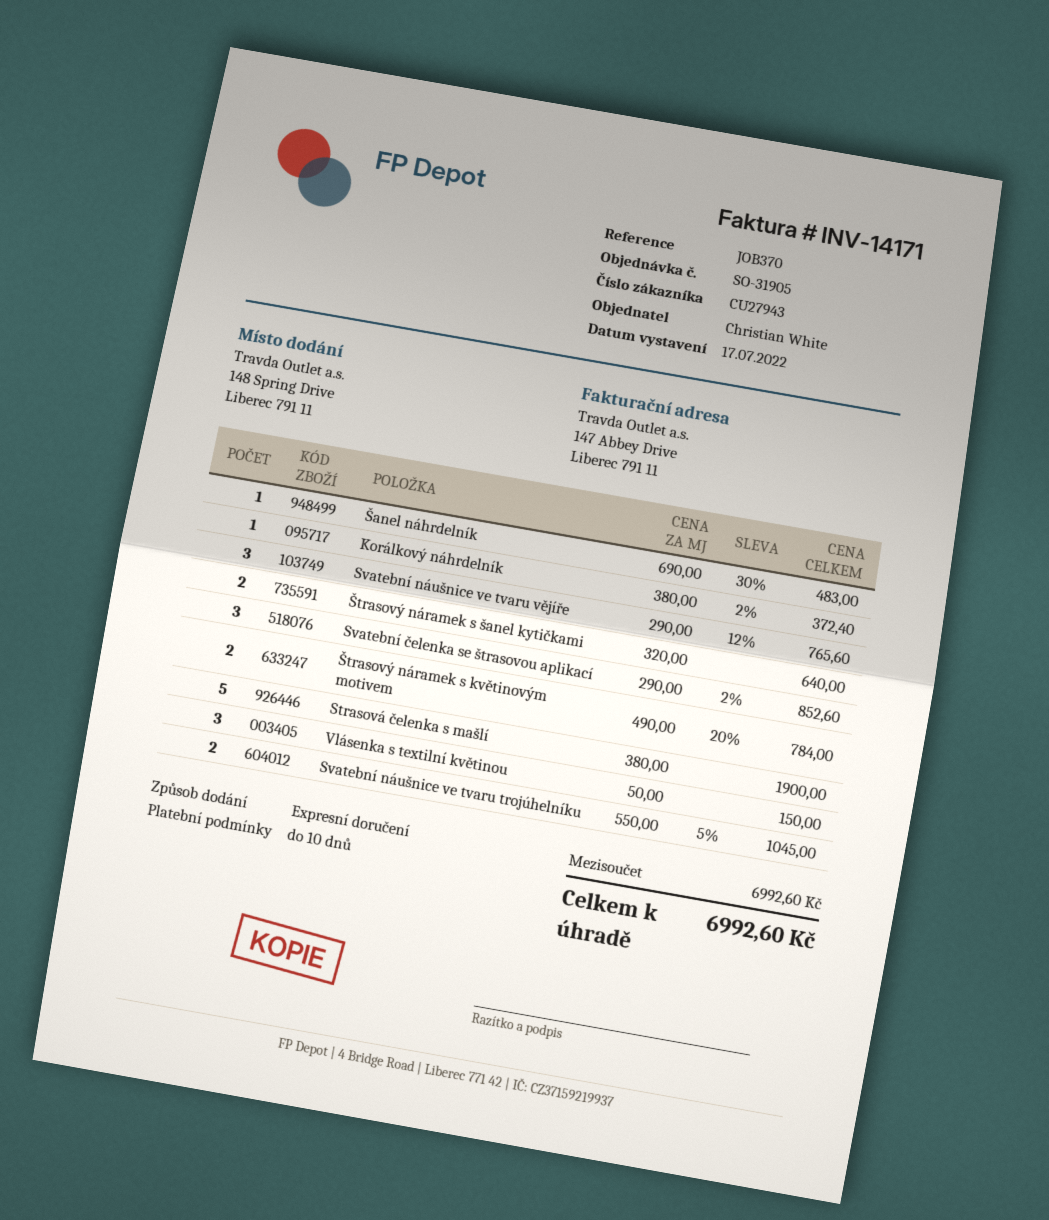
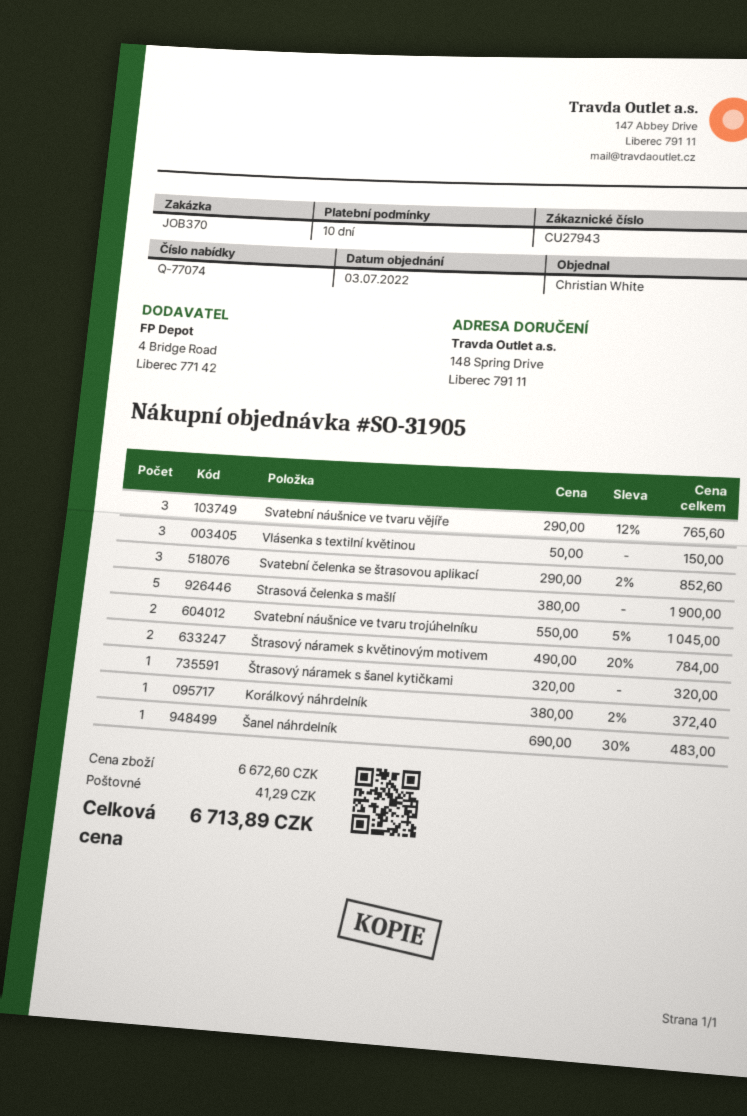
Štrasový náramek s šanel kytičkami: 2 x 320.00 = 640.00 -> 1 x 320.00 = 320.00
subtotal: 6992.60 -> 6672.60
shipping: none -> 41.29
total: 6992.60 -> 6713.89

